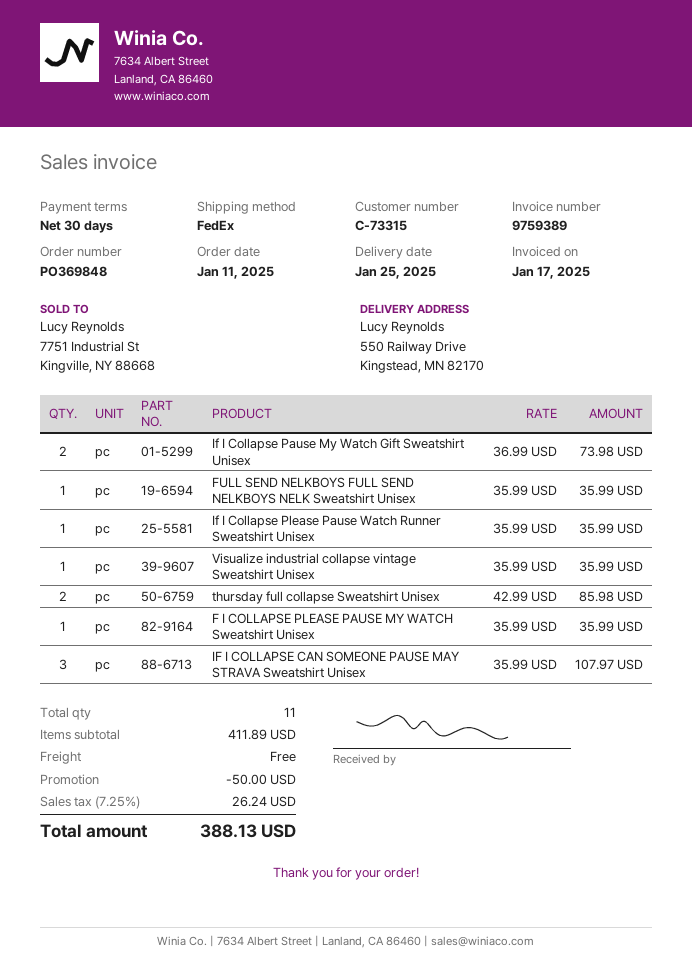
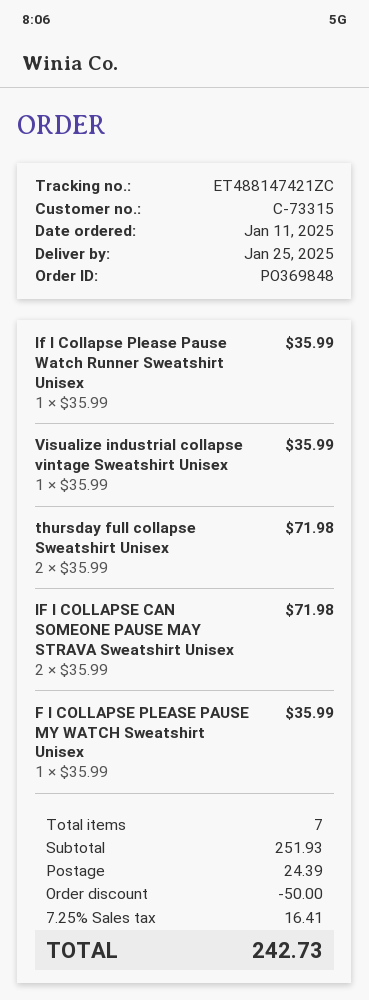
If I Collapse Pause My Watch Gift Sweatshirt Unisex: 2 x 36.99 = 73.98 -> none
FULL SEND NELKBOYS FULL SEND NELKBOYS NELK Sweatshirt Unisex: 1 x 35.99 = 35.99 -> none
thursday full collapse Sweatshirt Unisex: 2 x 42.99 = 85.98 -> 2 x 35.99 = 71.98
IF I COLLAPSE CAN SOMEONE PAUSE MAY STRAVA Sweatshirt Unisex: 3 x 35.99 = 107.97 -> 2 x 35.99 = 71.98
total quantity: 11 -> 7
subtotal: 411.89 -> 251.93
shipping: 0.00 -> 24.39
tax: 7.25% = 26.24 -> 7.25% = 16.41
total: 388.13 -> 242.73

